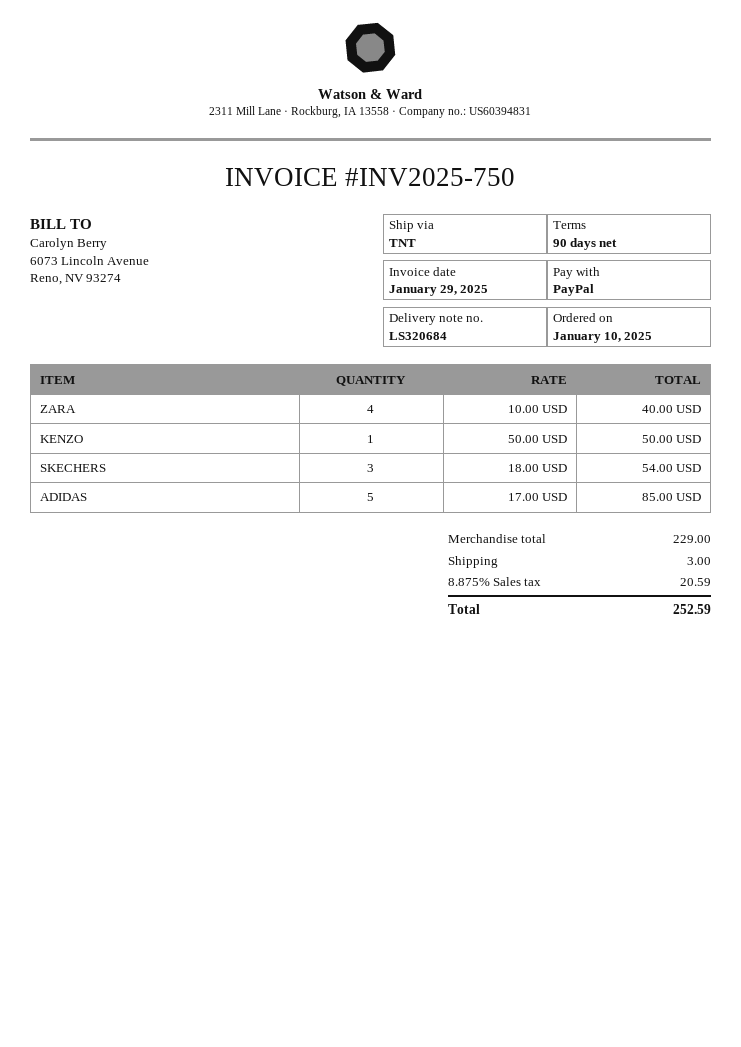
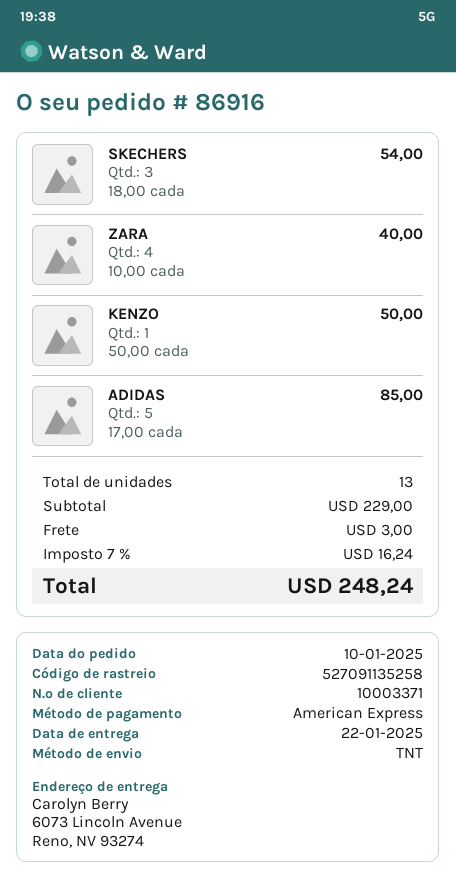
payment method: PayPal -> American Express
tax: 8.875% = 20.59 -> 7% = 16.24
total: 252.59 -> 248.24

